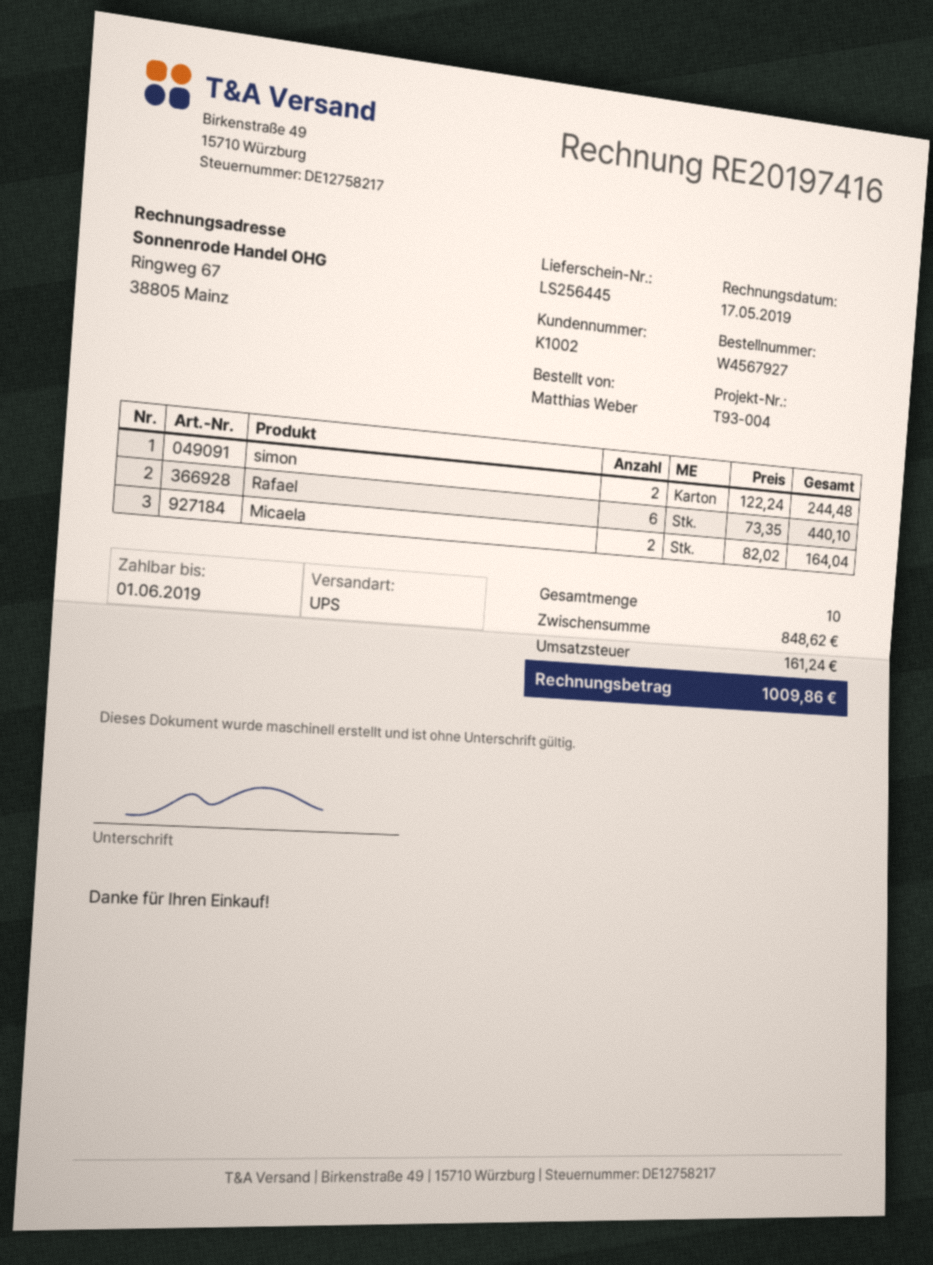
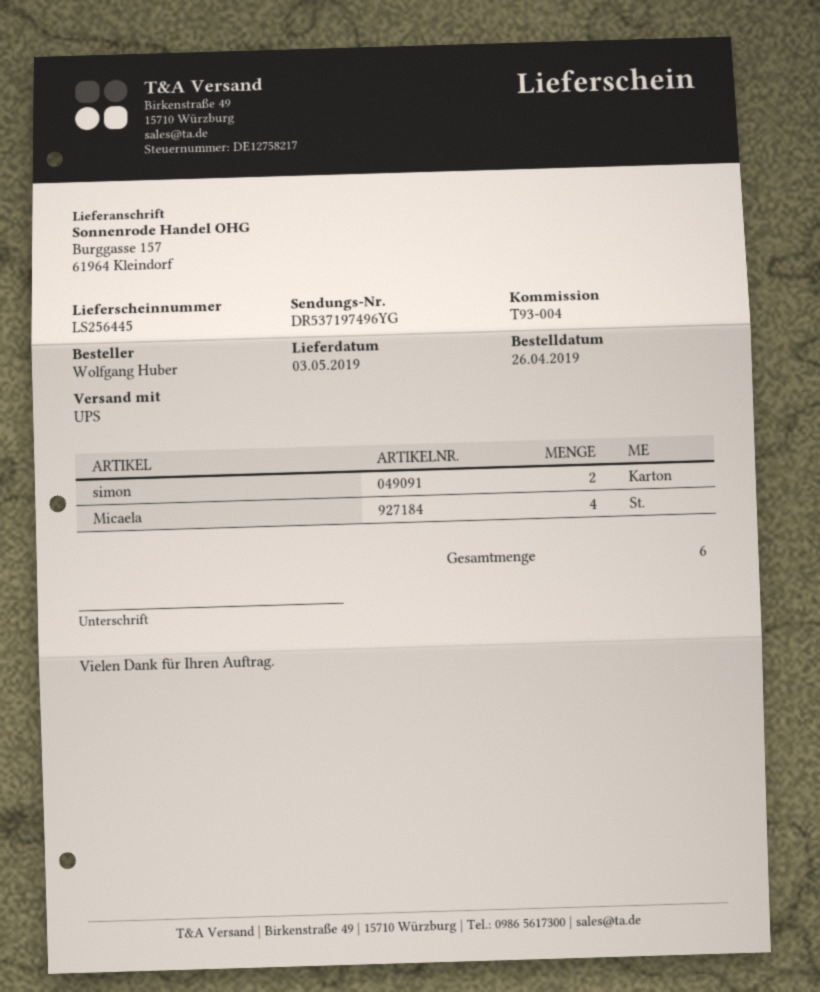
ordered by: Matthias Weber -> Wolfgang Huber
Rafael: 6 -> none
Micaela: 2 -> 4
total quantity: 10 -> 6

